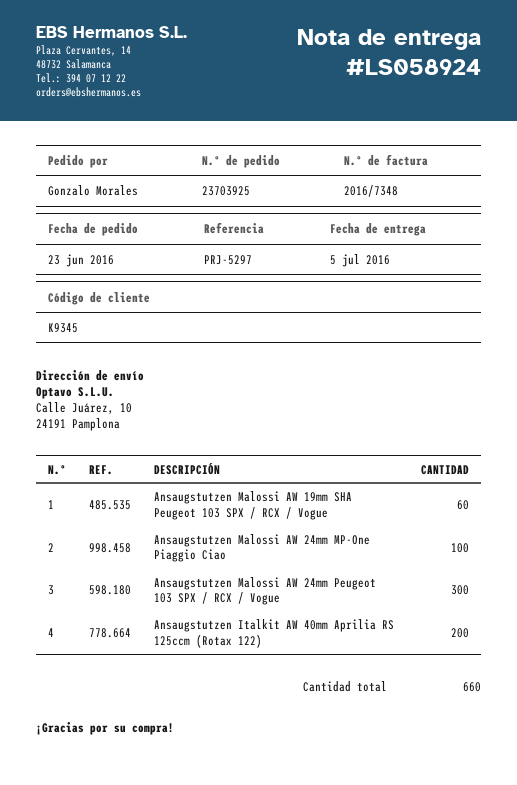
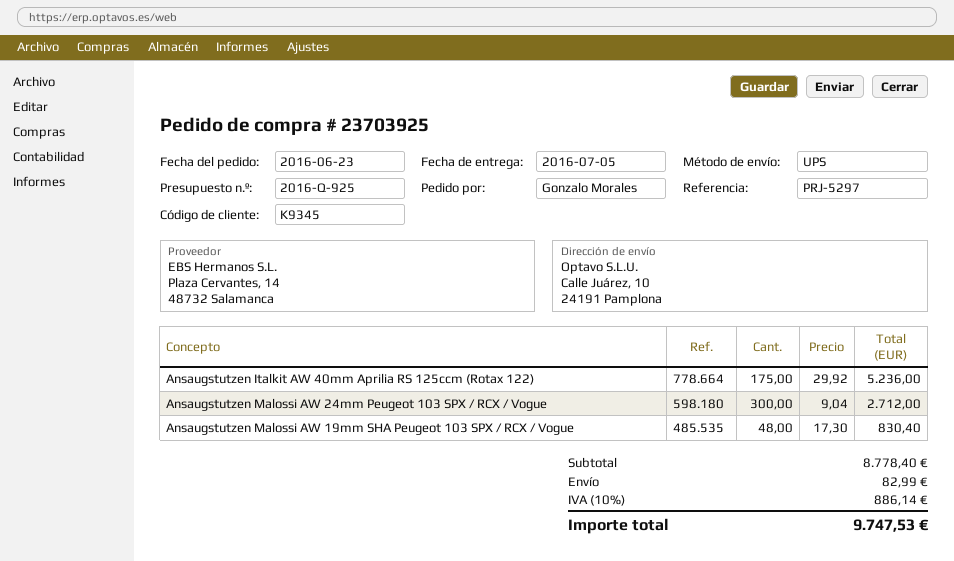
Ansaugstutzen Malossi AW 19mm SHA Peugeot 103 SPX / RCX / Vogue: 60 -> 48
Ansaugstutzen Malossi AW 24mm MP-One Piaggio Ciao: 100 -> none
Ansaugstutzen Italkit AW 40mm Aprilia RS 125ccm (Rotax 122): 200 -> 175

